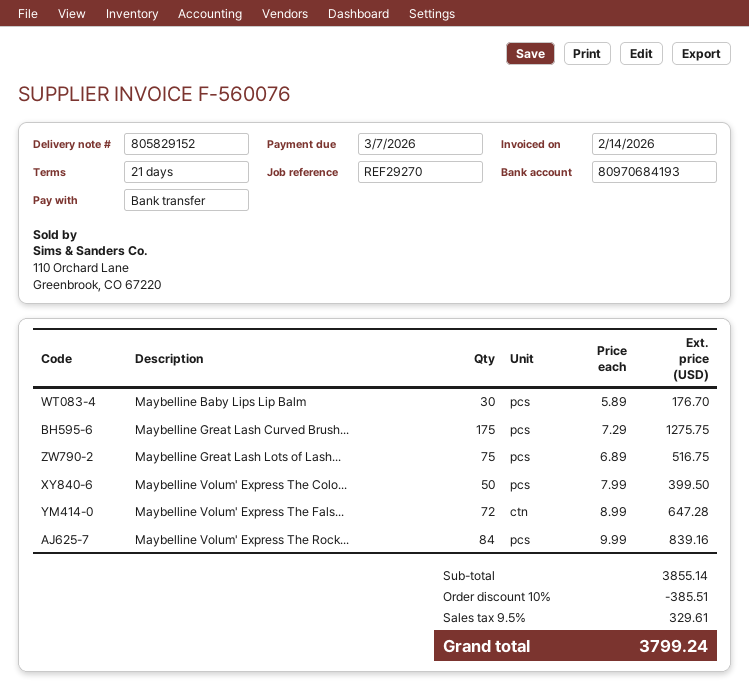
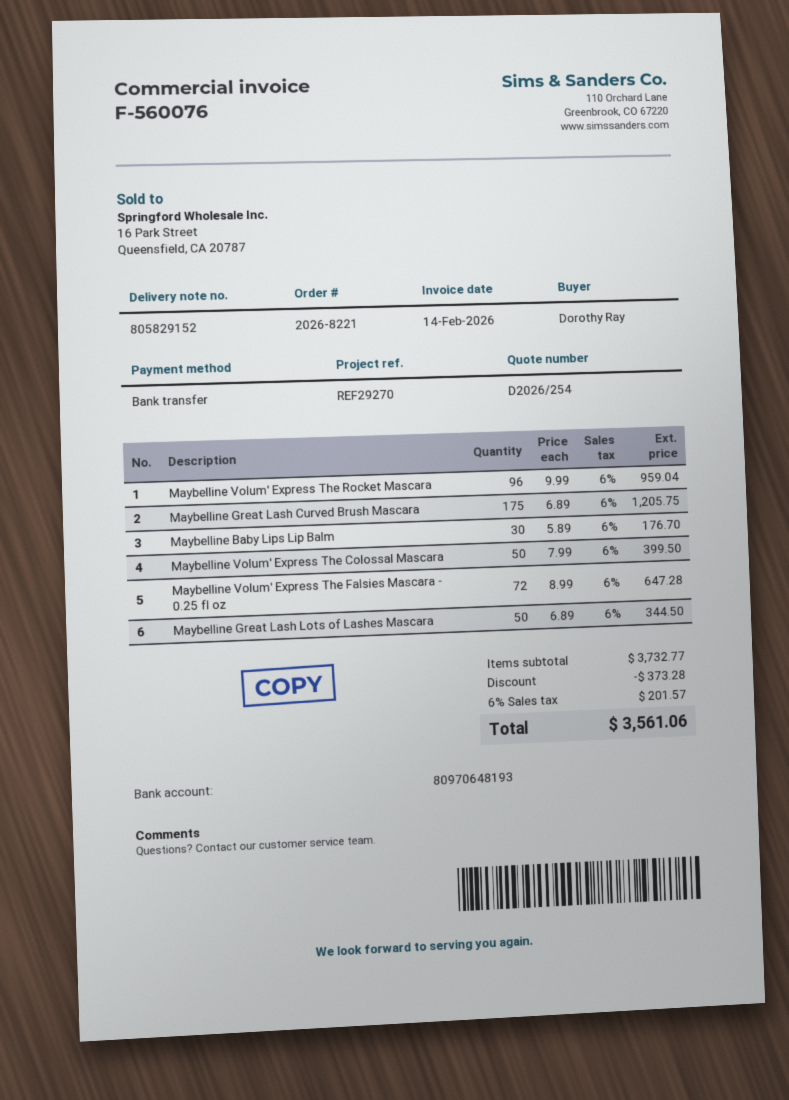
bank account: 80970684193 -> 80970648193
Maybelline Great Lash Curved Brush...: 175 x 7.29 = 1275.75 -> 175 x 6.89 = 1205.75
Maybelline Great Lash Lots of Lash...: 75 x 6.89 = 516.75 -> 50 x 6.89 = 344.50
Maybelline Volum' Express The Rock...: 84 x 9.99 = 839.16 -> 96 x 9.99 = 959.04
subtotal: 3855.14 -> 3732.77
discount: 385.51 -> 373.28
tax: 9.5% = 329.61 -> 6% = 201.57
total: 3799.24 -> 3561.06

